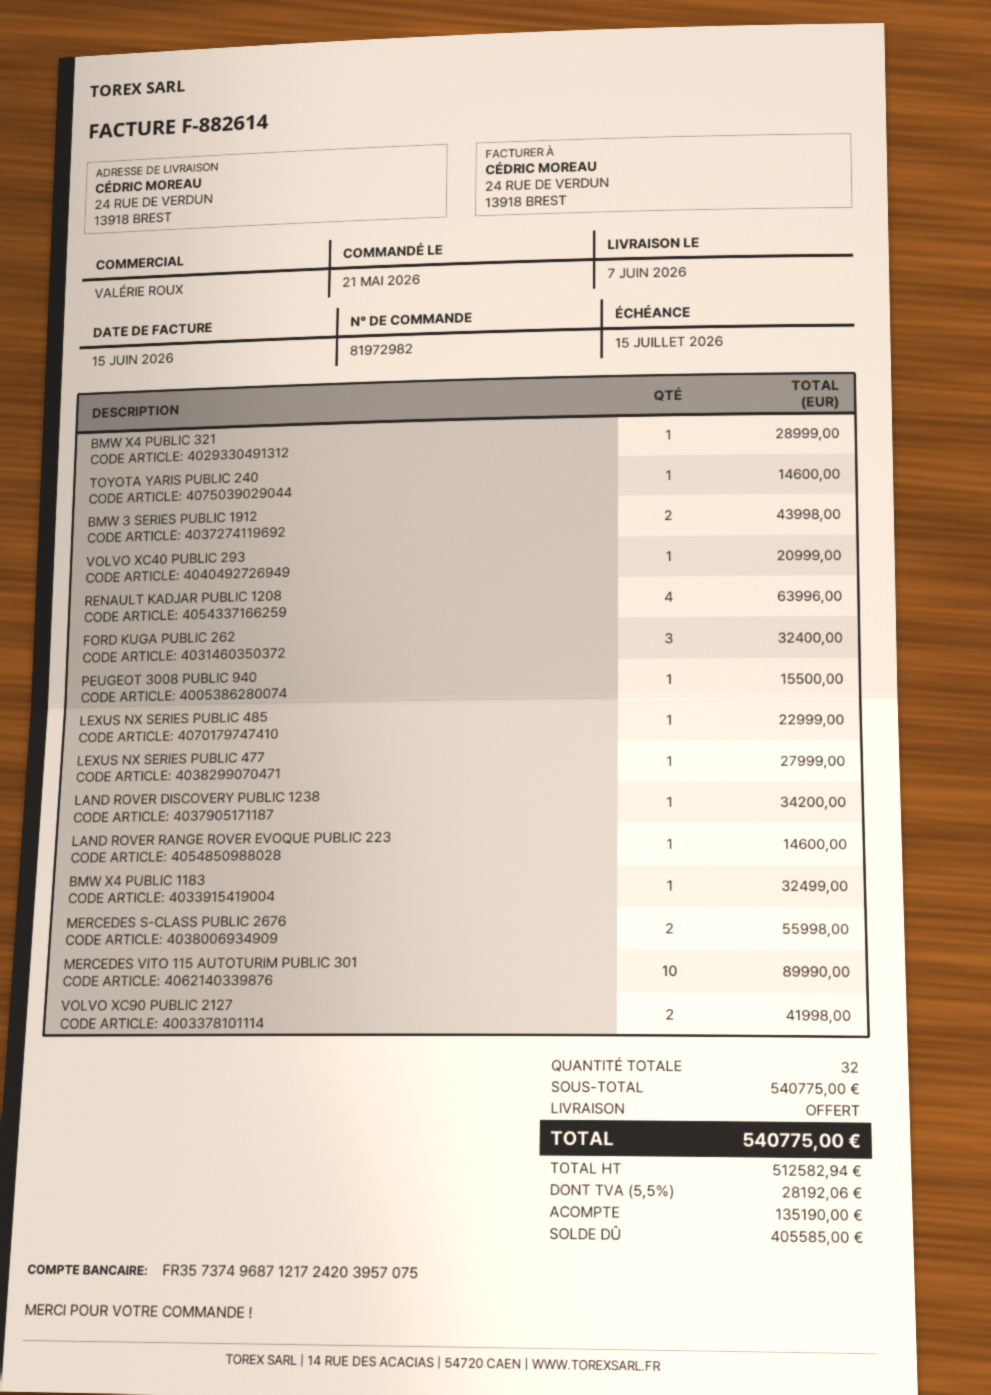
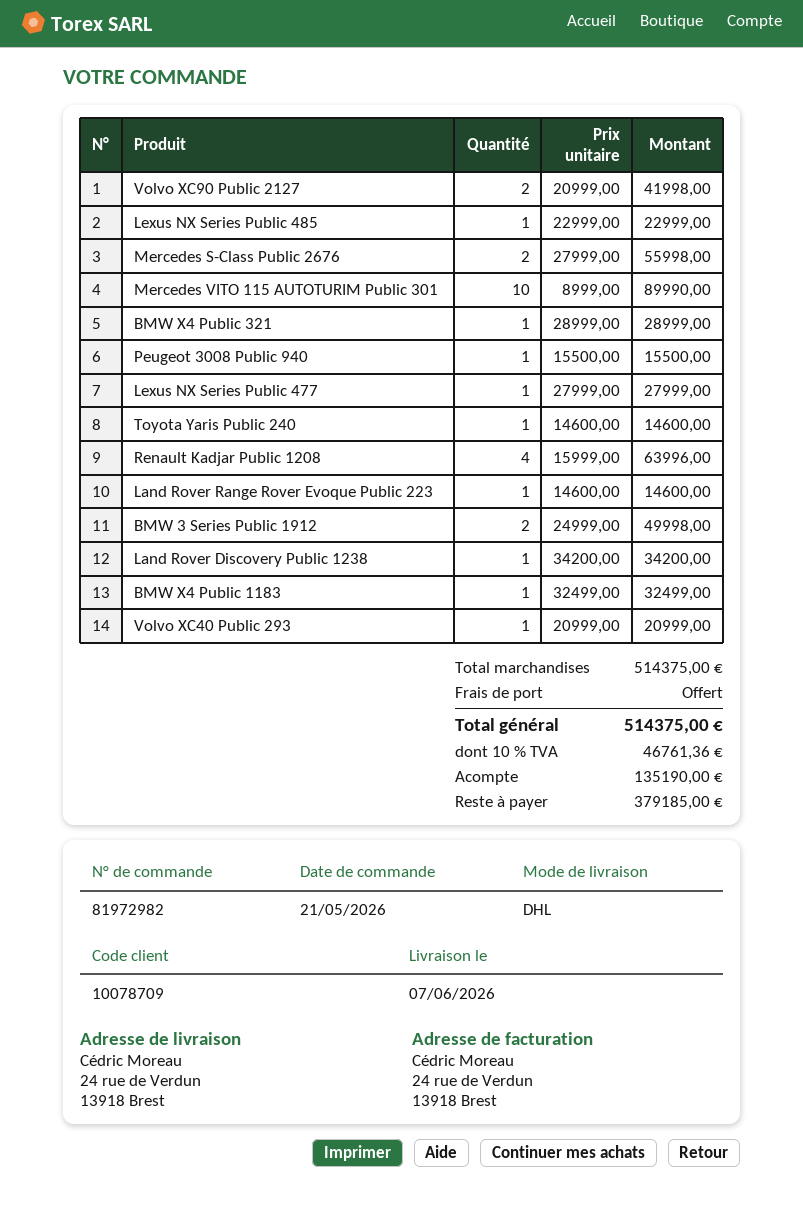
BMW 3 SERIES PUBLIC 1912: 2 for 43998.00 -> 2 for 49998.00
FORD KUGA PUBLIC 262: 3 for 32400.00 -> none
subtotal: 540775.00 -> 514375.00
tax: 5.5% = 28192.06 -> 10% = 46761.36
total: 540775.00 -> 514375.00
balance: 405585.00 -> 379185.00

